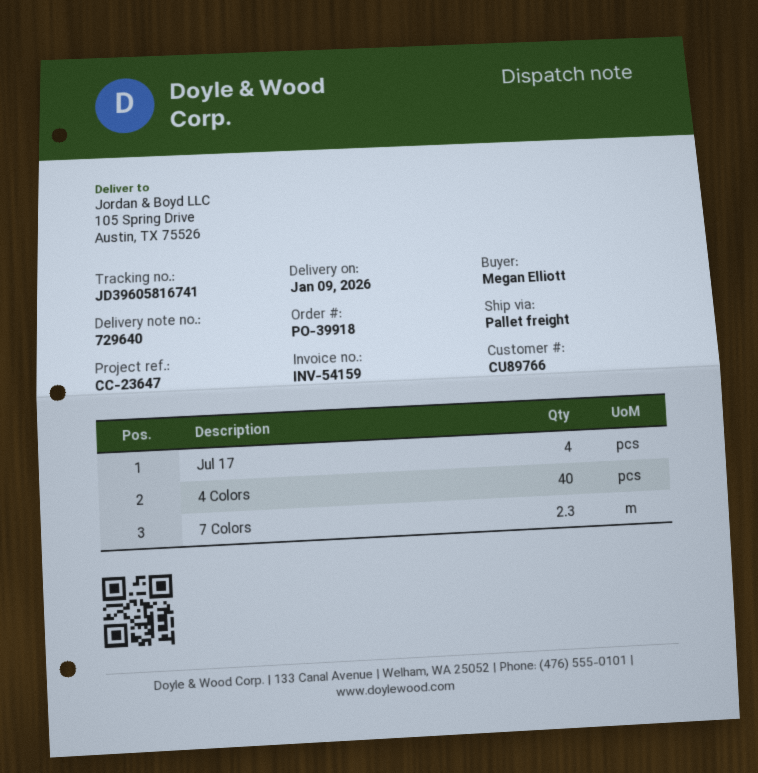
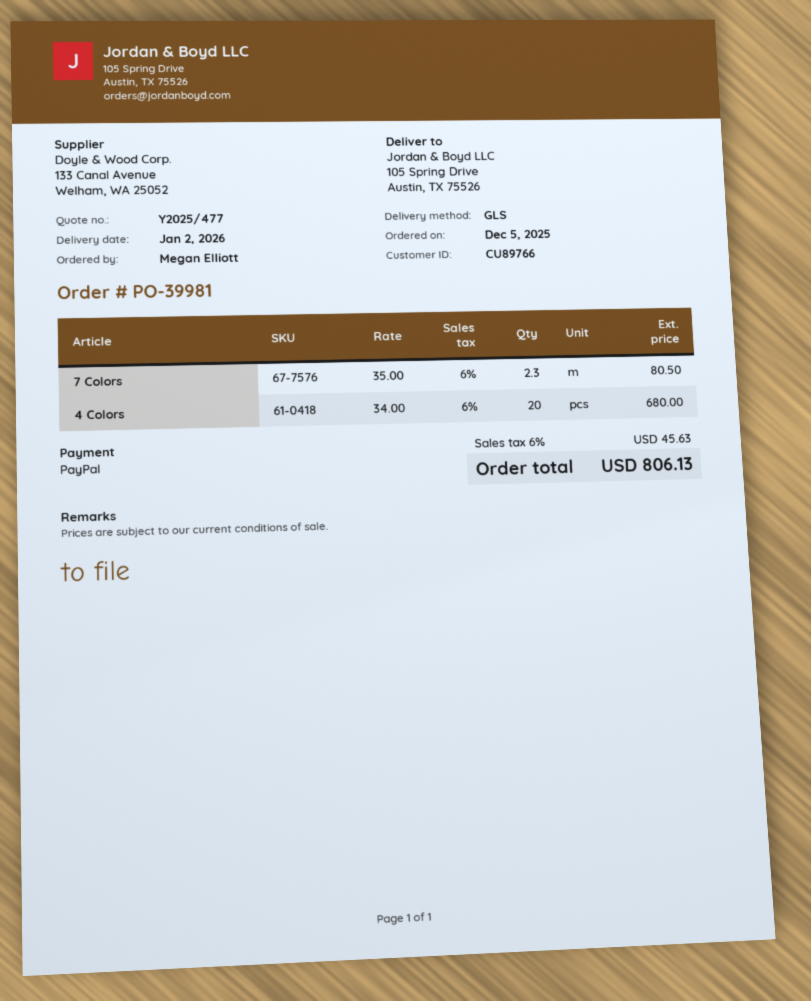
order number: PO-39918 -> PO-39981
delivery date: 2026-01-09 -> 2026-01-02
shipping method: pallet freight -> GLS
Jul 17: 4 -> none
4 Colors: 40 -> 20

